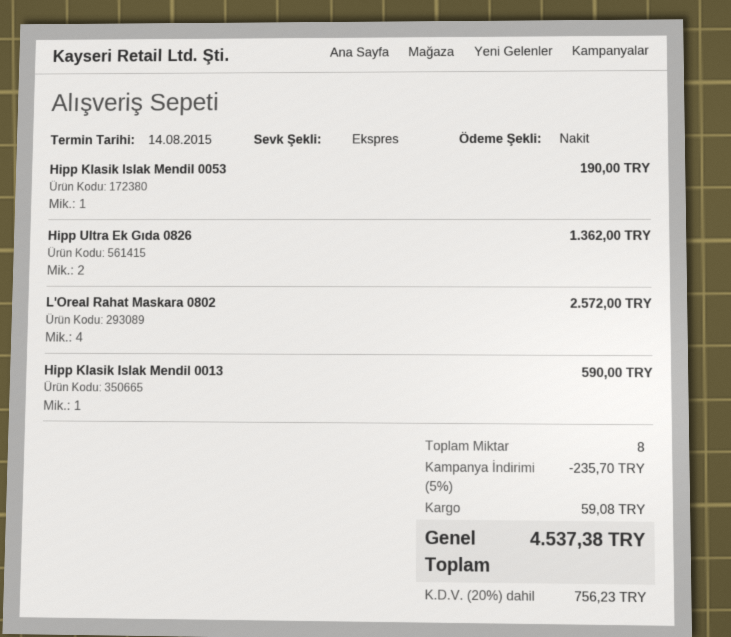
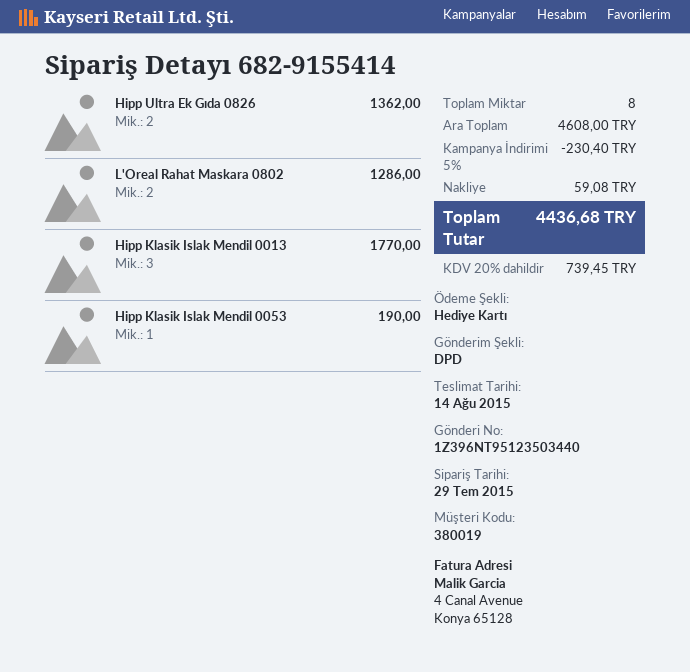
payment method: cash -> gift card
shipping method: express -> DPD
L'Oreal Rahat Maskara 0802: 4 for 2572.00 -> 2 for 1286.00
Hipp Klasik Islak Mendil 0013: 1 for 590.00 -> 3 for 1770.00
discount: 5% = 235.70 -> 5% = 230.40
tax: 20% = 756.23 -> 20% = 739.45
total: 4537.38 -> 4436.68

